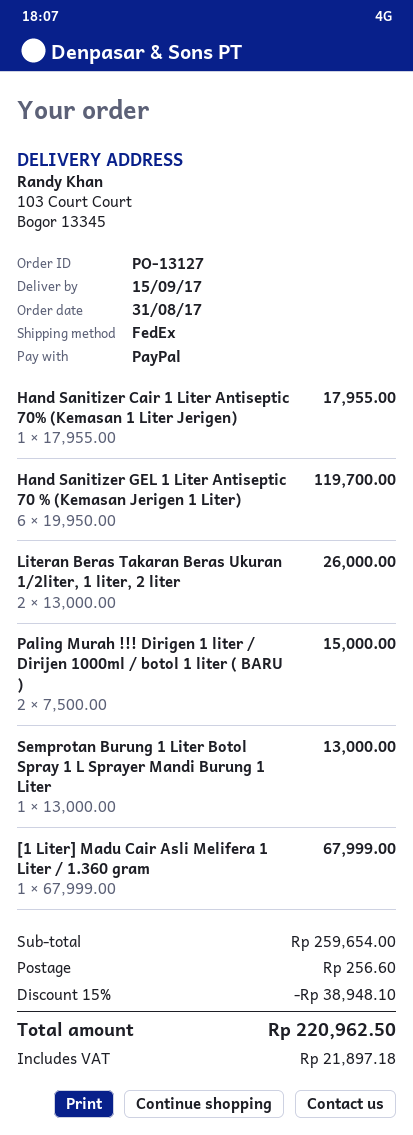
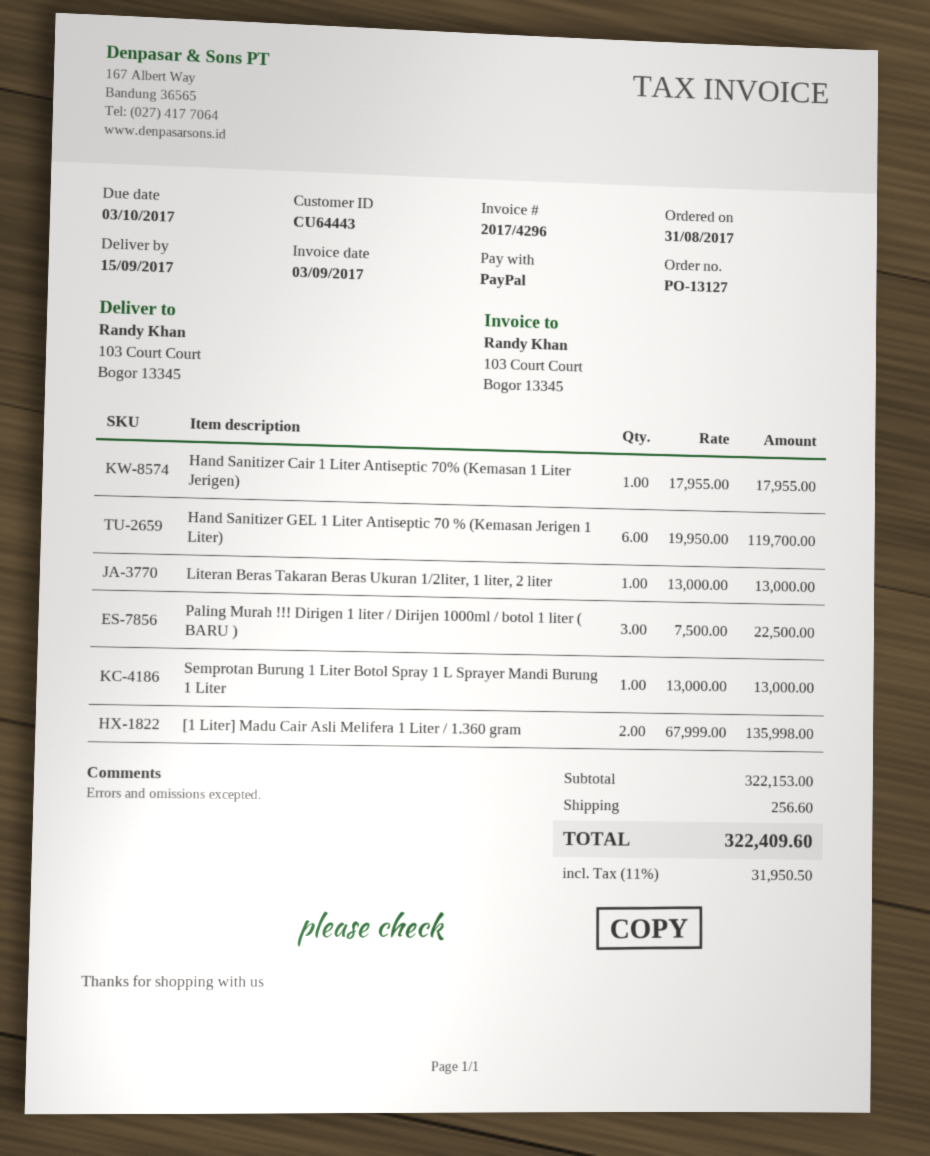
Literan Beras Takaran Beras Ukuran 1/2liter, 1 liter, 2 liter: 2 x 13000.00 = 26000.00 -> 1 x 13000.00 = 13000.00
Paling Murah !!! Dirigen 1 liter / Dirijen 1000ml / botol 1 liter ( BARU ): 2 x 7500.00 = 15000.00 -> 3 x 7500.00 = 22500.00
[1 Liter] Madu Cair Asli Melifera 1 Liter / 1.360 gram: 1 x 67999.00 = 67999.00 -> 2 x 67999.00 = 135998.00
subtotal: 259654.00 -> 322153.00
discount: 15% = 38948.10 -> none
tax: 21897.18 -> 31950.50
total: 220962.50 -> 322409.60

